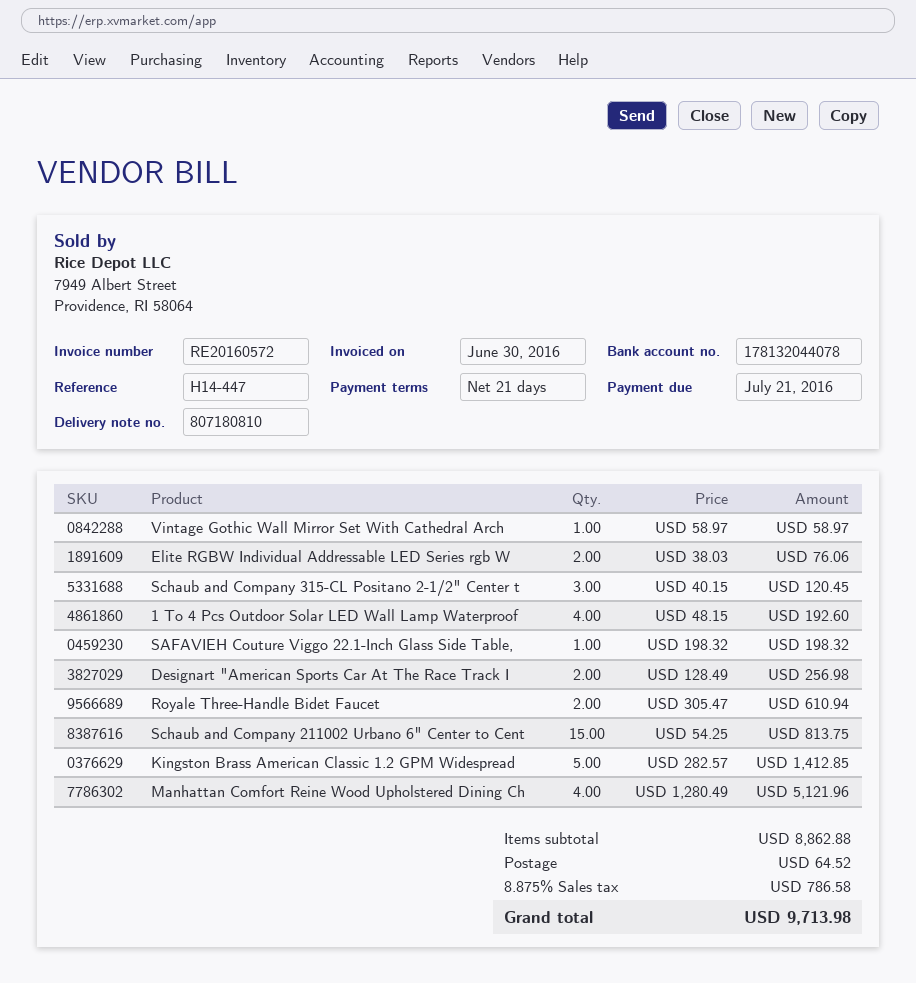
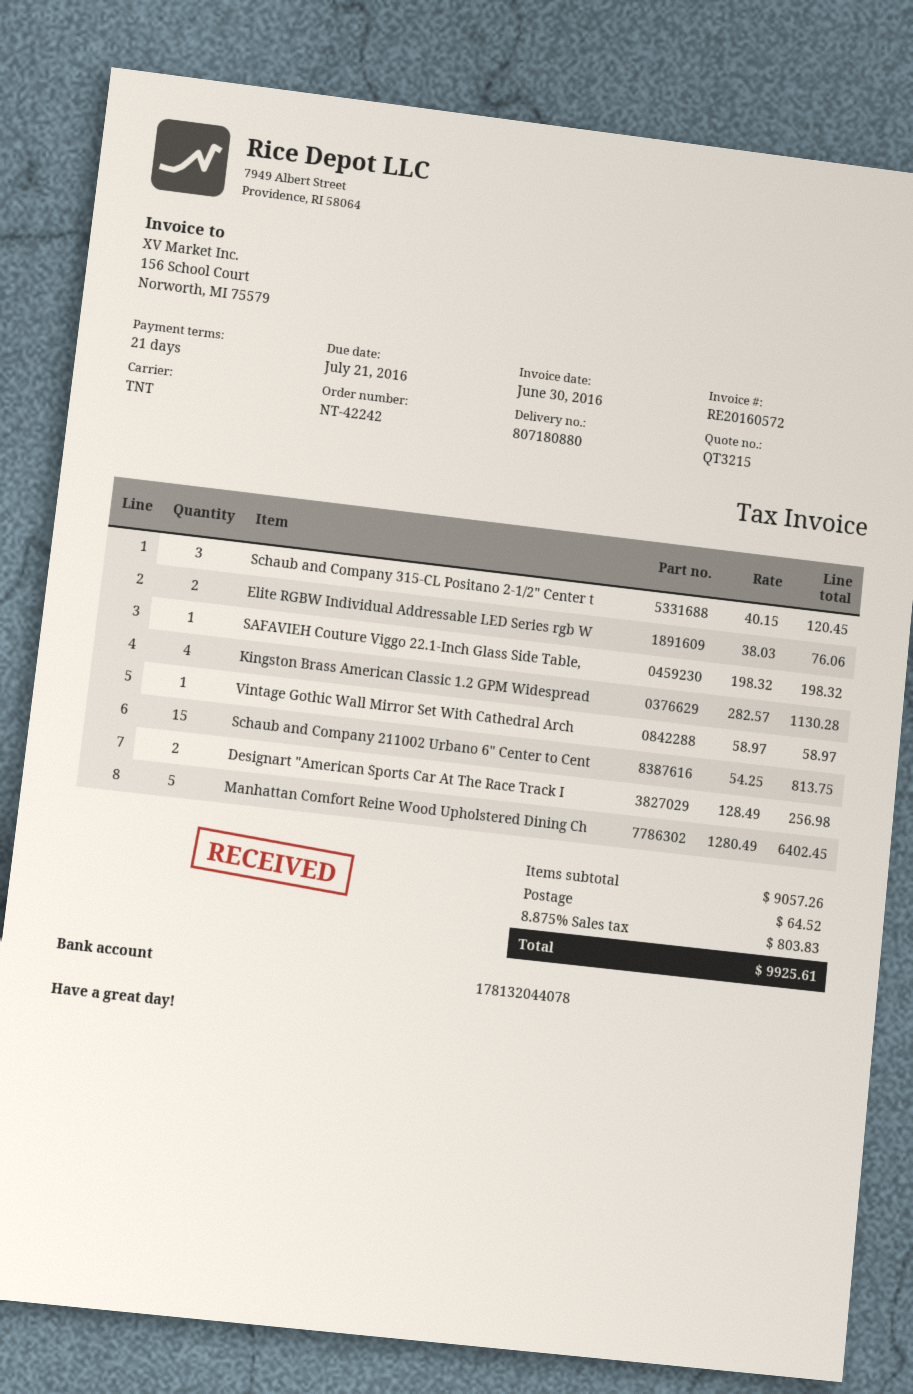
delivery note number: 807180810 -> 807180880
1 To 4 Pcs Outdoor Solar LED Wall Lamp Waterproof: 4 x 48.15 = 192.60 -> none
Royale Three-Handle Bidet Faucet: 2 x 305.47 = 610.94 -> none
Kingston Brass American Classic 1.2 GPM Widespread: 5 x 282.57 = 1412.85 -> 4 x 282.57 = 1130.28
Manhattan Comfort Reine Wood Upholstered Dining Ch: 4 x 1280.49 = 5121.96 -> 5 x 1280.49 = 6402.45
subtotal: 8862.88 -> 9057.26
tax: 8.875% = 786.58 -> 8.875% = 803.83
total: 9713.98 -> 9925.61

